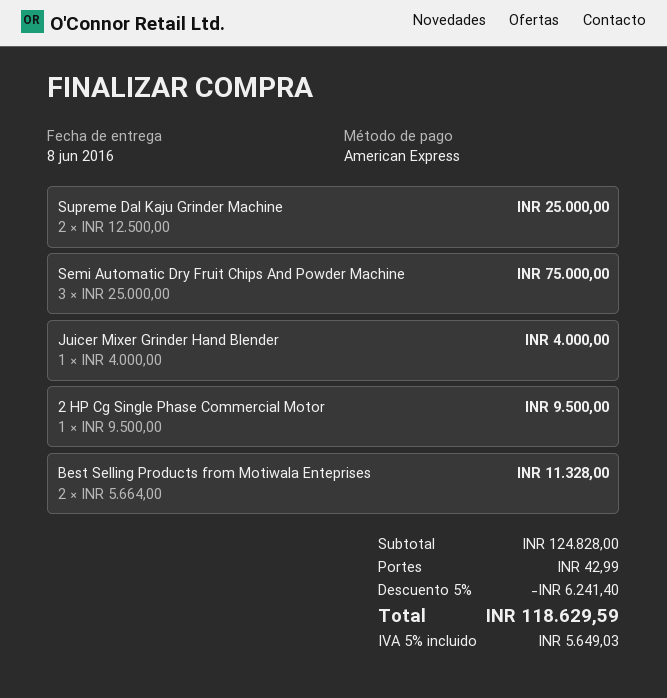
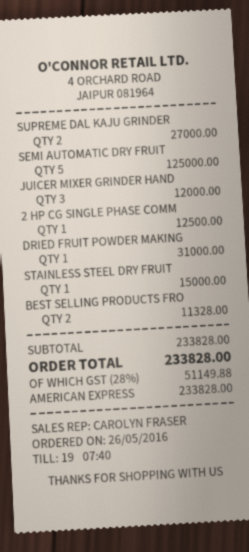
Supreme Dal Kaju Grinder Machine: 2 for 25000.00 -> 2 for 27000.00
Semi Automatic Dry Fruit Chips And Powder Machine: 3 for 75000.00 -> 5 for 125000.00
Juicer Mixer Grinder Hand Blender: 1 for 4000.00 -> 3 for 12000.00
2 HP Cg Single Phase Commercial Motor: 1 for 9500.00 -> 1 for 12500.00
DRIED FRUIT POWDER MAKING: none -> 1 for 31000.00
STAINLESS STEEL DRY FRUIT: none -> 1 for 15000.00
subtotal: 124828.00 -> 233828.00
discount: 5% = 6241.40 -> none
shipping: 42.99 -> none
tax: 5% = 5649.03 -> 28% = 51149.88
total: 118629.59 -> 233828.00

